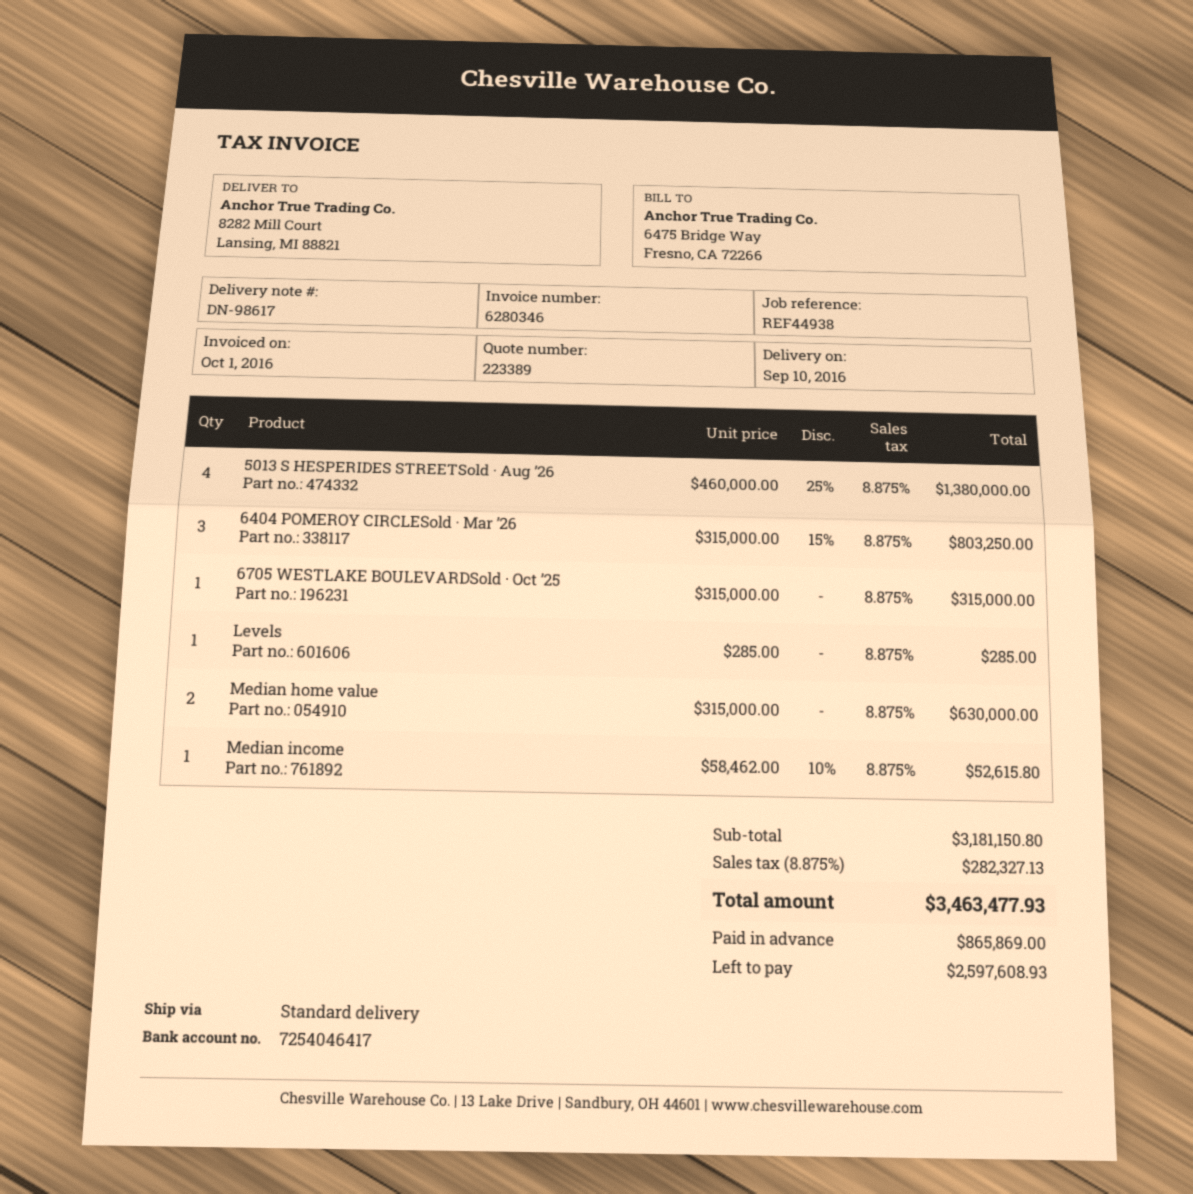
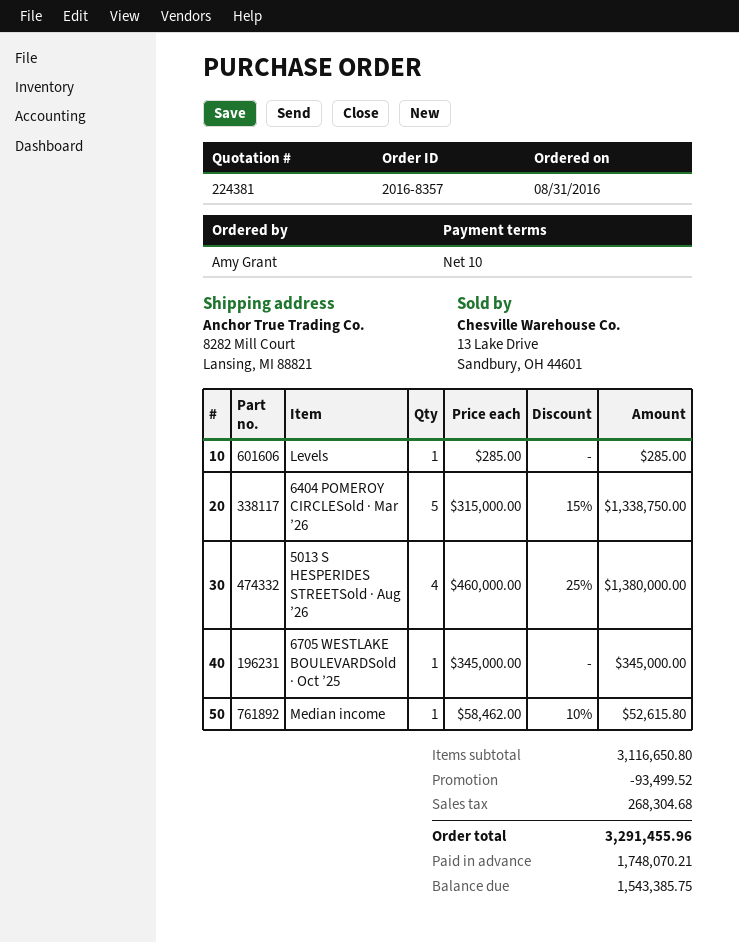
quote number: 223389 -> 224381
6404 POMEROY CIRCLESold · Mar ’26: 3 x 315000.00 - 15% = 803250.00 -> 5 x 315000.00 - 15% = 1338750.00
6705 WESTLAKE BOULEVARDSold · Oct ’25: 1 x 315000.00 = 315000.00 -> 1 x 345000.00 = 345000.00
Median home value: 2 x 315000.00 = 630000.00 -> none
subtotal: 3181150.80 -> 3116650.80
discount: none -> 93499.52
tax: 282327.13 -> 268304.68
total: 3463477.93 -> 3291455.96
deposit: 865869.00 -> 1748070.21
balance: 2597608.93 -> 1543385.75

